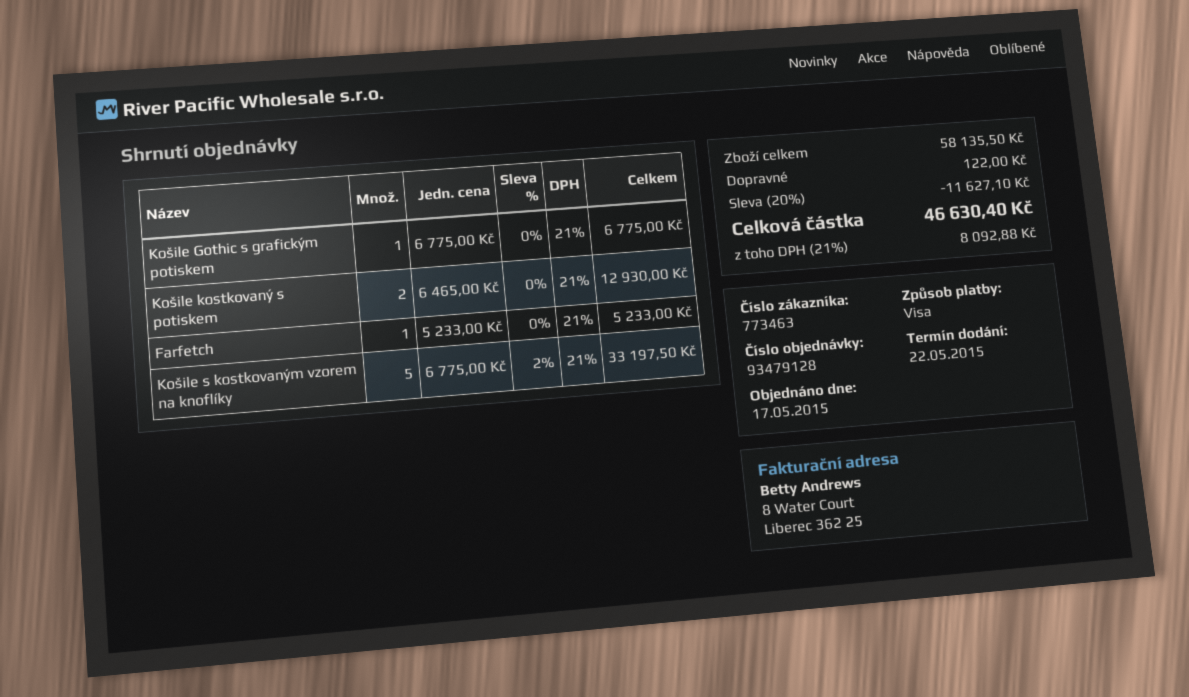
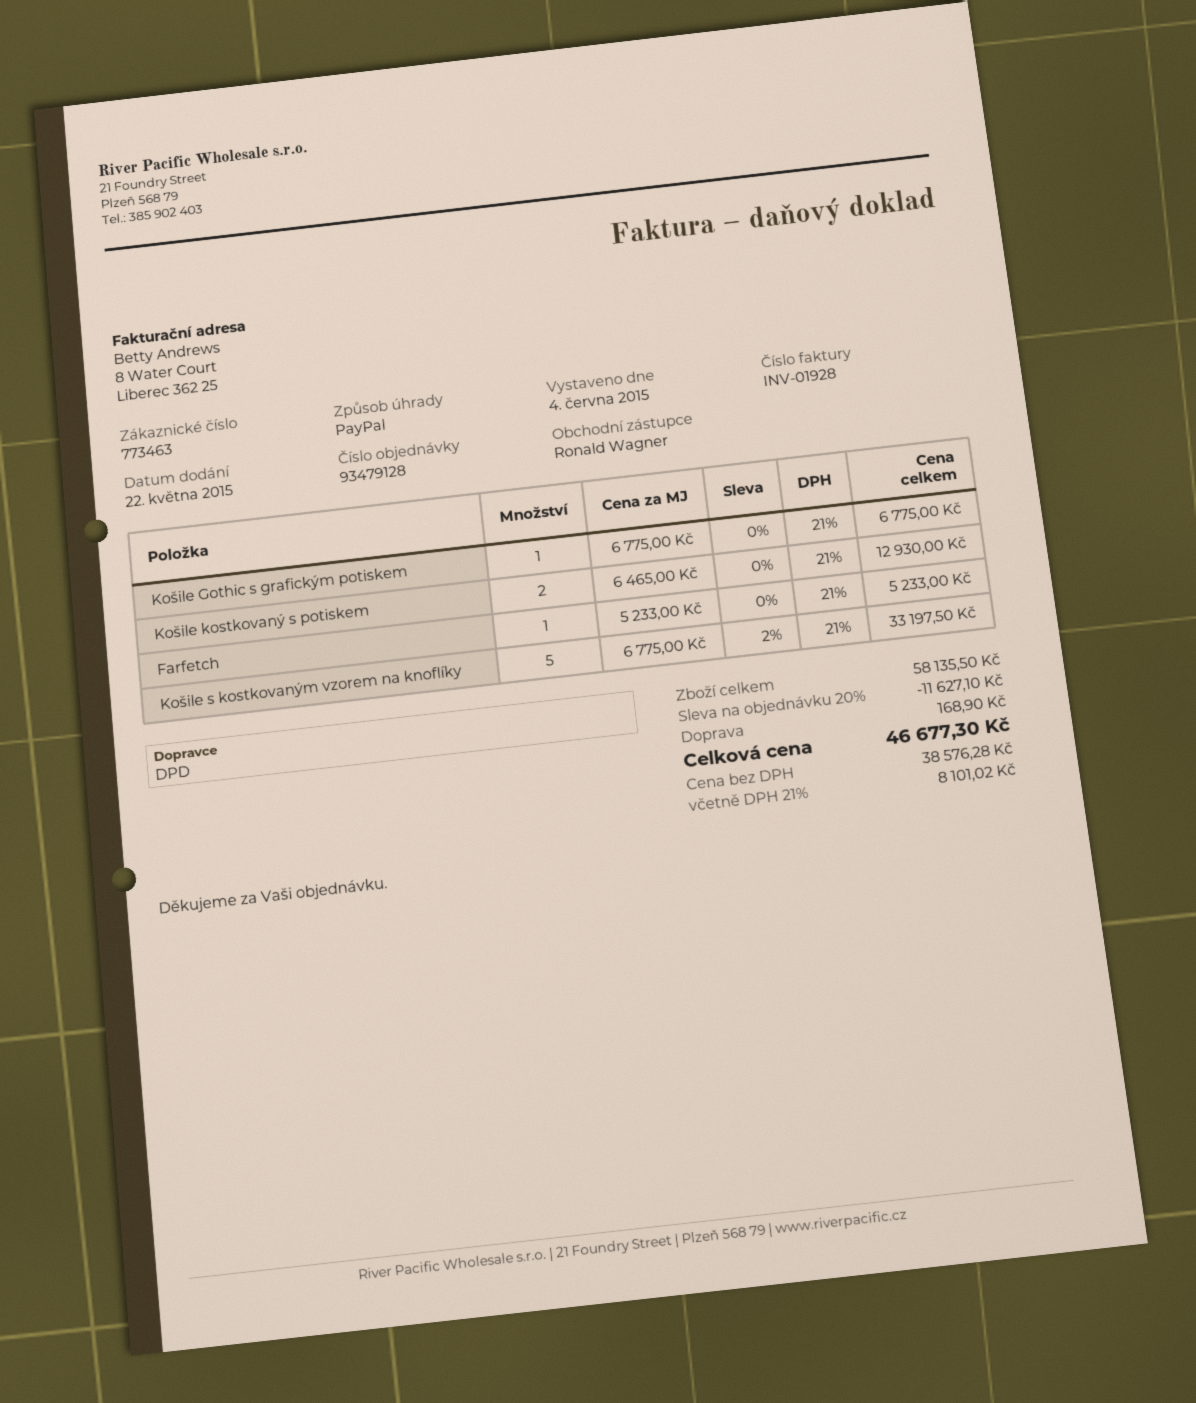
payment method: Visa -> PayPal
shipping: 122.00 -> 168.90
tax: 21% = 8092.88 -> 21% = 8101.02
total: 46630.40 -> 46677.30

